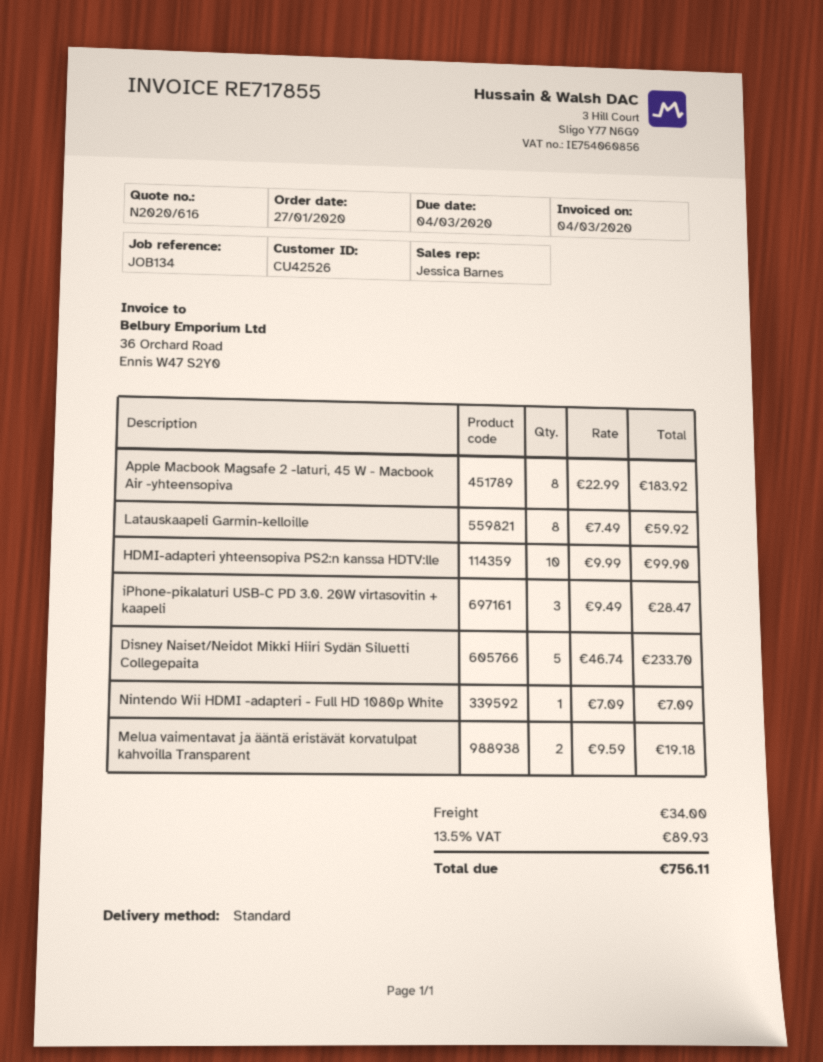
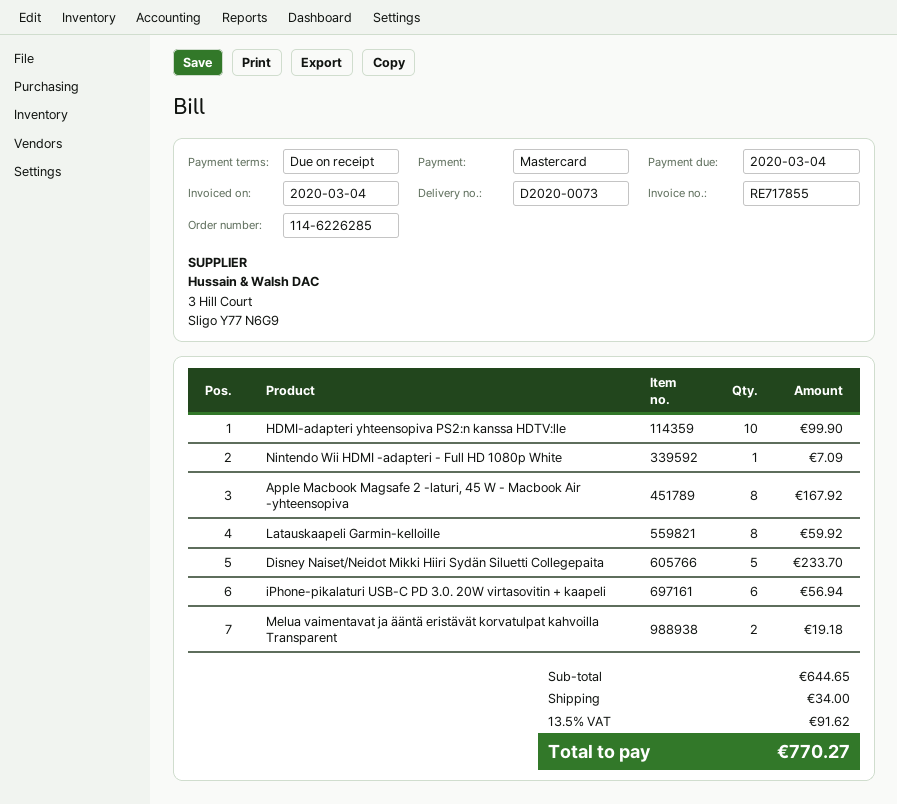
Apple Macbook Magsafe 2 -laturi, 45 W - Macbook Air -yhteensopiva: 8 for 183.92 -> 8 for 167.92
iPhone-pikalaturi USB-C PD 3.0. 20W virtasovitin + kaapeli: 3 for 28.47 -> 6 for 56.94
tax: 13.5% = 89.93 -> 13.5% = 91.62
total: 756.11 -> 770.27

